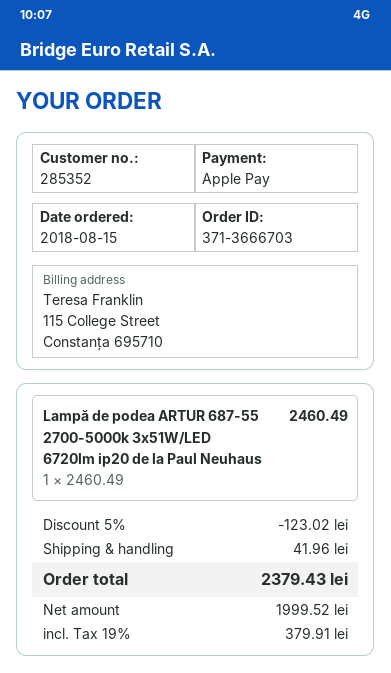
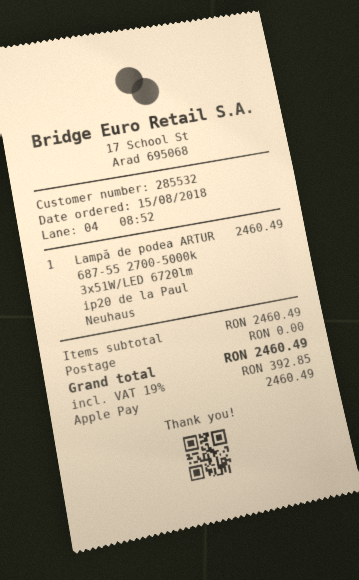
customer number: 285352 -> 285532
discount: 5% = 123.02 -> none
shipping: 41.96 -> 0.00
tax: 19% = 379.91 -> 19% = 392.85
total: 2379.43 -> 2460.49

